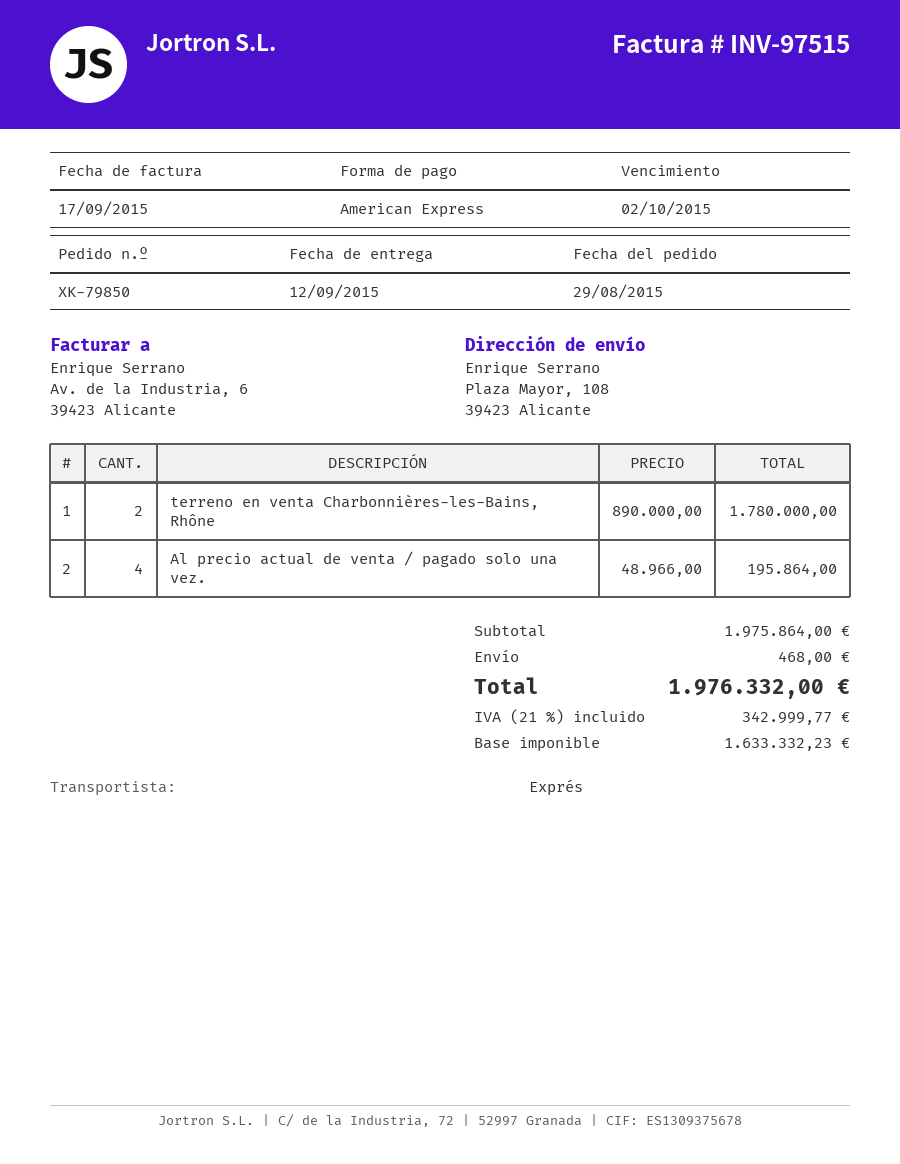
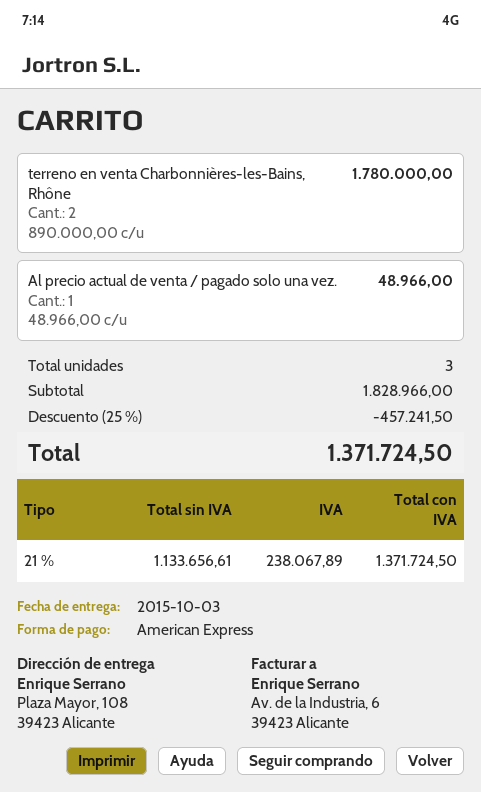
delivery date: 2015-09-12 -> 2015-10-03
Al precio actual de venta / pagado solo una vez.: 4 x 48966.00 = 195864.00 -> 1 x 48966.00 = 48966.00
subtotal: 1975864.00 -> 1828966.00
discount: none -> 25% = 457241.50
shipping: 468.00 -> none
net: 1633332.23 -> 1133656.61
tax: 21% = 342999.77 -> 21% = 238067.89
total: 1976332.00 -> 1371724.50

